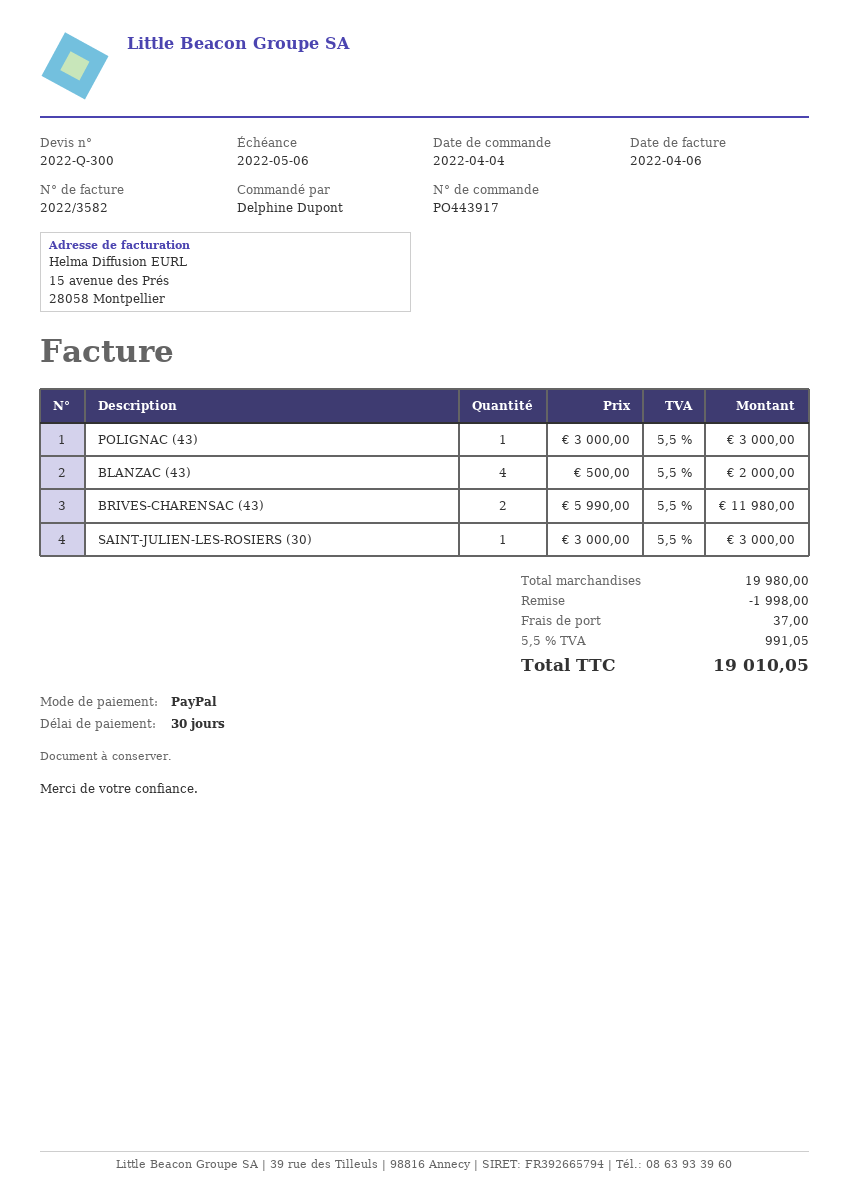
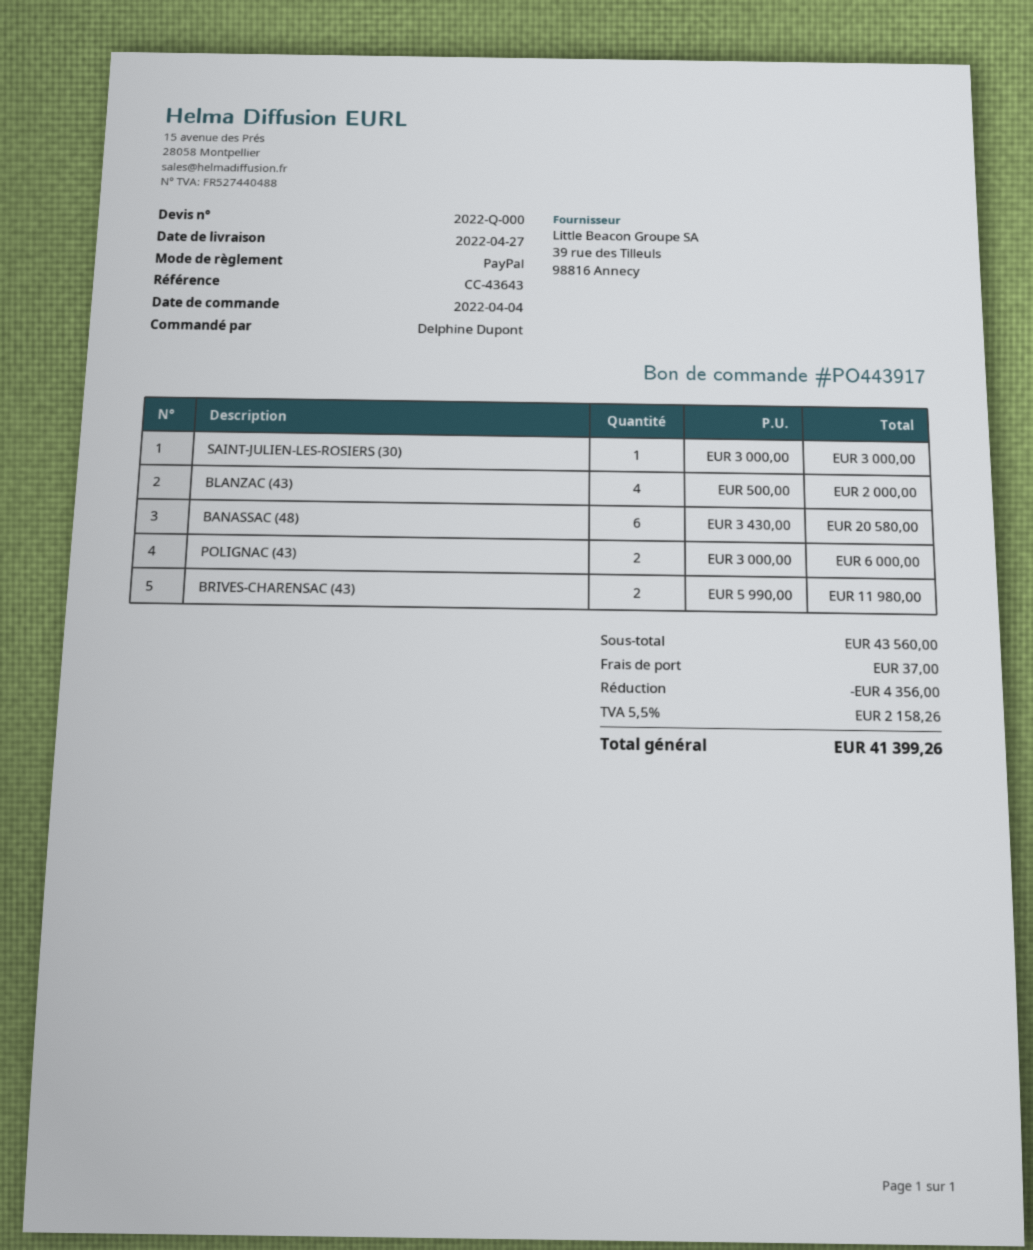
quote number: 2022-Q-300 -> 2022-Q-000
POLIGNAC (43): 1 x 3000.00 = 3000.00 -> 2 x 3000.00 = 6000.00
BANASSAC (48): none -> 6 x 3430.00 = 20580.00
subtotal: 19980.00 -> 43560.00
discount: 1998.00 -> 4356.00
tax: 5.5% = 991.05 -> 5.5% = 2158.26
total: 19010.05 -> 41399.26

